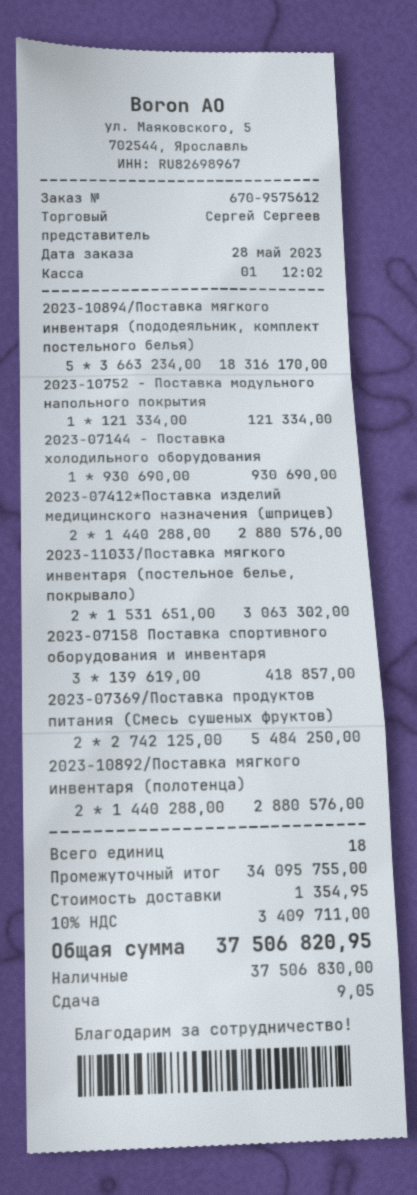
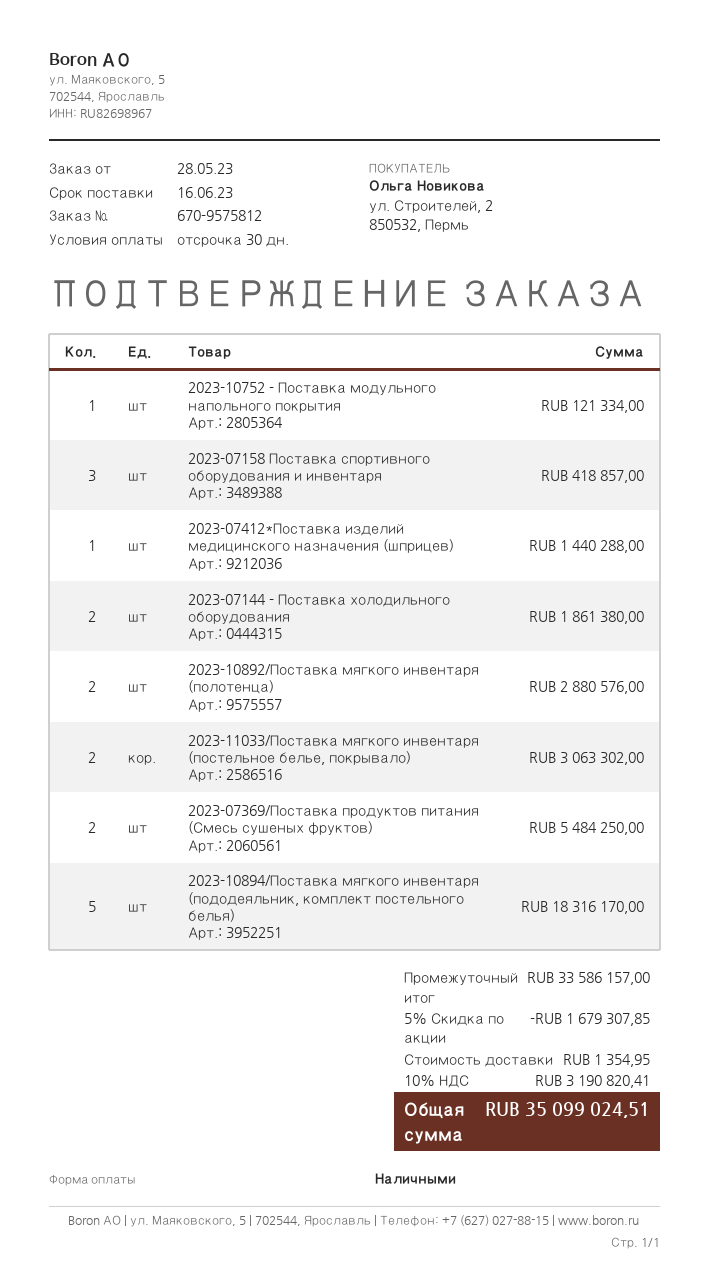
order number: 670-9575612 -> 670-9575812
2023-07144 - Поставка холодильного оборудования: 1 for 930690.00 -> 2 for 1861380.00
2023-07412*Поставка изделий медицинского назначения (шприцев): 2 for 2880576.00 -> 1 for 1440288.00
subtotal: 34095755.00 -> 33586157.00
discount: none -> 5% = 1679307.85
tax: 10% = 3409711.00 -> 10% = 3190820.41
total: 37506820.95 -> 35099024.51

